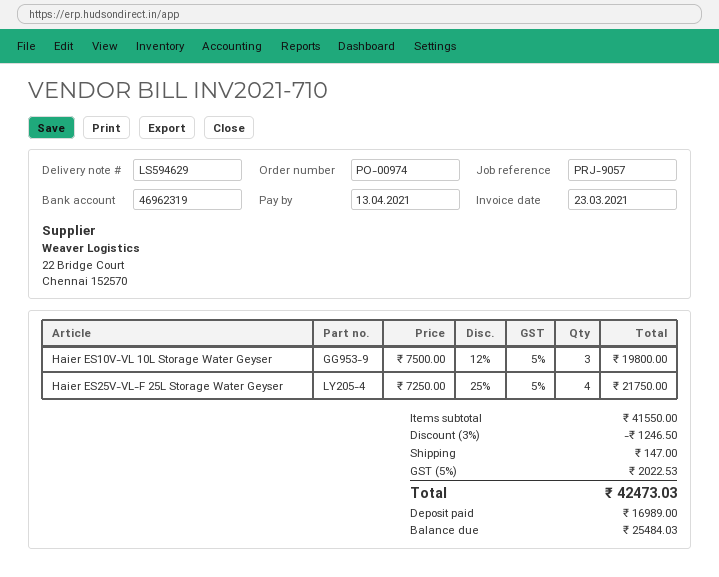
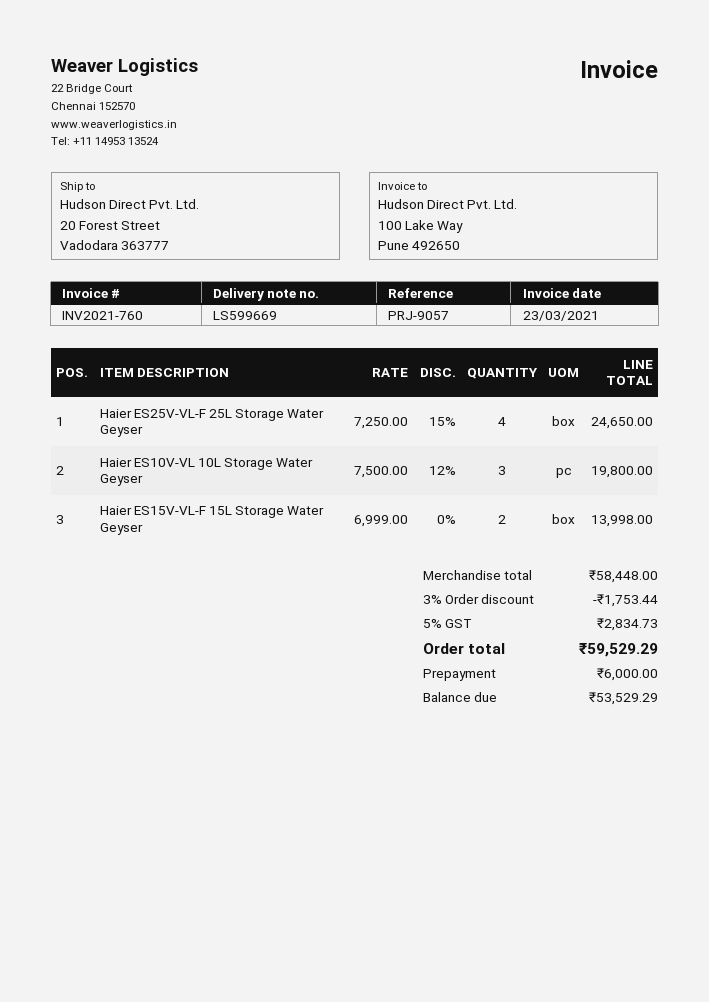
delivery note number: LS594629 -> LS599669
invoice number: INV2021-710 -> INV2021-760
Haier ES25V-VL-F 25L Storage Water Geyser: 4 x 7250.00 - 25% = 21750.00 -> 4 x 7250.00 - 15% = 24650.00
Haier ES15V-VL-F 15L Storage Water Geyser: none -> 2 x 6999.00 = 13998.00
subtotal: 41550.00 -> 58448.00
discount: 3% = 1246.50 -> 3% = 1753.44
shipping: 147.00 -> none
tax: 5% = 2022.53 -> 5% = 2834.73
total: 42473.03 -> 59529.29
deposit: 16989.00 -> 6000.00
balance: 25484.03 -> 53529.29

